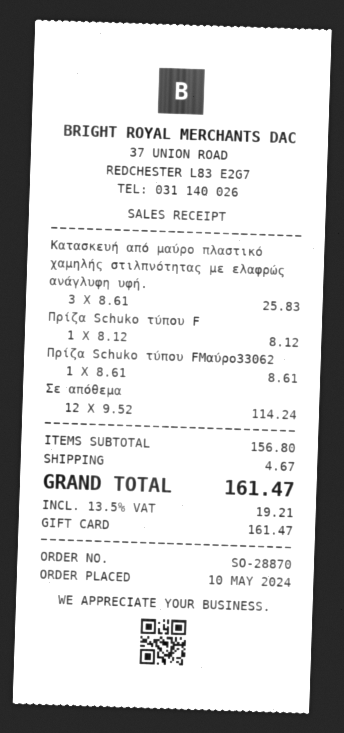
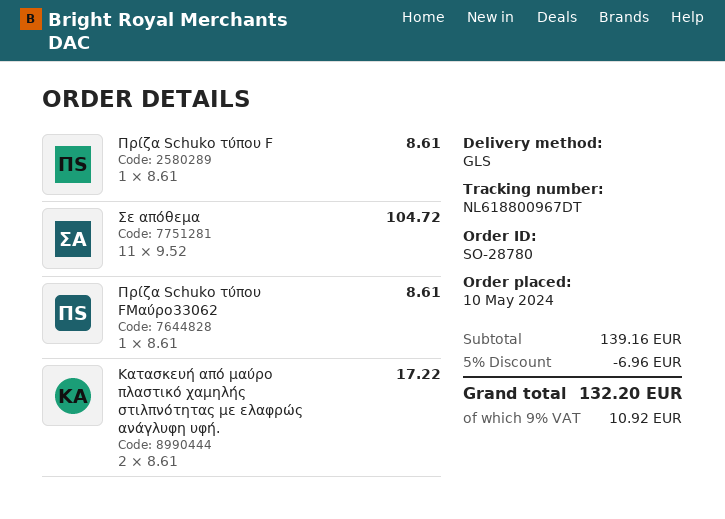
order number: SO-28870 -> SO-28780
Κατασκευή από μαύρο πλαστικό χαμηλής στιλπνότητας με ελαφρώς ανάγλυφη υφή.: 3 x 8.61 = 25.83 -> 2 x 8.61 = 17.22
Πρίζα Schuko τύπου F: 1 x 8.12 = 8.12 -> 1 x 8.61 = 8.61
Σε απόθεμα: 12 x 9.52 = 114.24 -> 11 x 9.52 = 104.72
subtotal: 156.80 -> 139.16
discount: none -> 5% = 6.96
shipping: 4.67 -> none
tax: 13.5% = 19.21 -> 9% = 10.92
total: 161.47 -> 132.20

